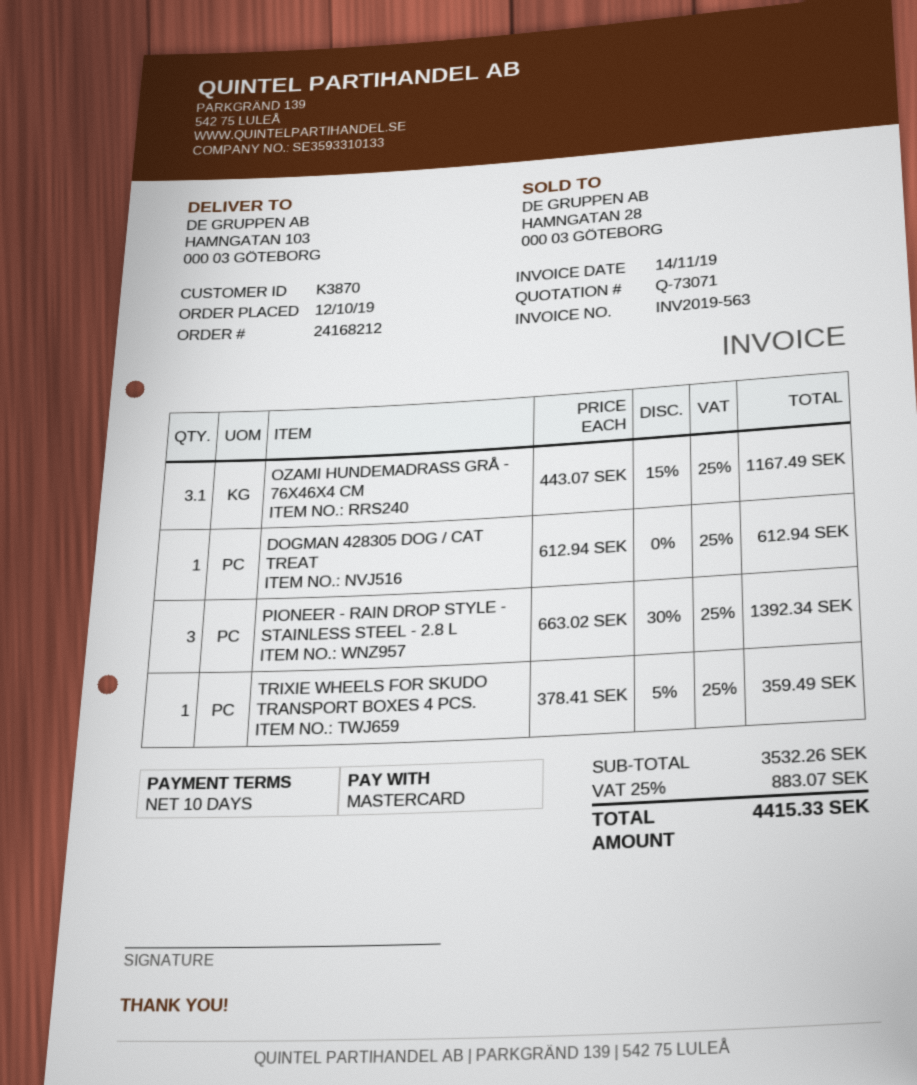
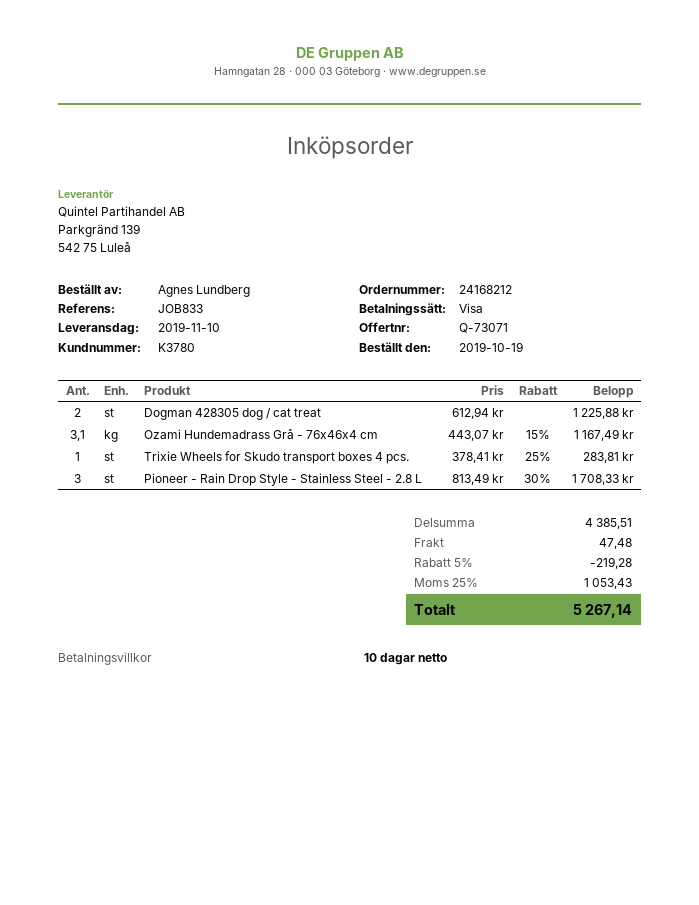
order date: 2019-10-12 -> 2019-10-19
customer number: K3870 -> K3780
payment method: Mastercard -> Visa
DOGMAN 428305 DOG / CAT TREAT: 1 x 612.94 = 612.94 -> 2 x 612.94 = 1225.88
PIONEER - RAIN DROP STYLE - STAINLESS STEEL - 2.8 L: 3 x 663.02 - 30% = 1392.34 -> 3 x 813.49 - 30% = 1708.33
TRIXIE WHEELS FOR SKUDO TRANSPORT BOXES 4 PCS.: 1 x 378.41 - 5% = 359.49 -> 1 x 378.41 - 25% = 283.81
subtotal: 3532.26 -> 4385.51
discount: none -> 5% = 219.28
shipping: none -> 47.48
tax: 25% = 883.07 -> 25% = 1053.43
total: 4415.33 -> 5267.14

